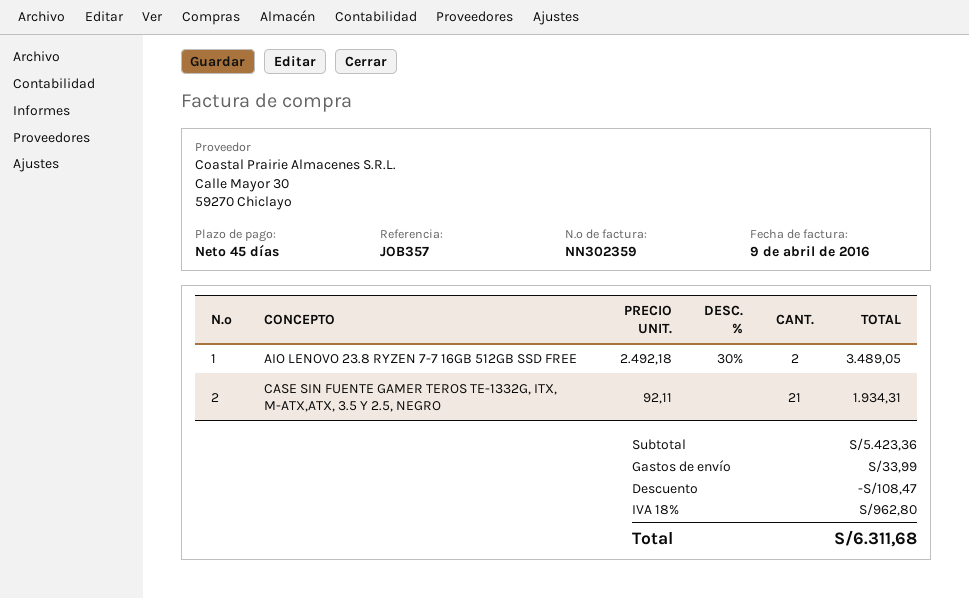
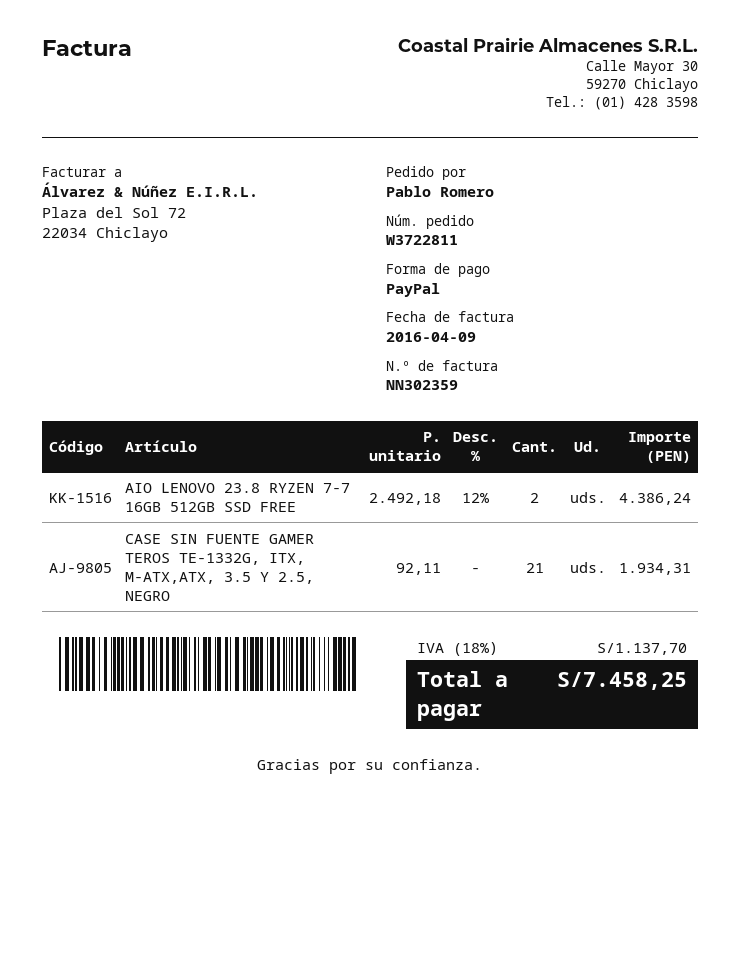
AIO LENOVO 23.8 RYZEN 7-7 16GB 512GB SSD FREE: 2 x 2492.18 - 30% = 3489.05 -> 2 x 2492.18 - 12% = 4386.24
discount: 108.47 -> none
shipping: 33.99 -> none
tax: 18% = 962.80 -> 18% = 1137.70
total: 6311.68 -> 7458.25

